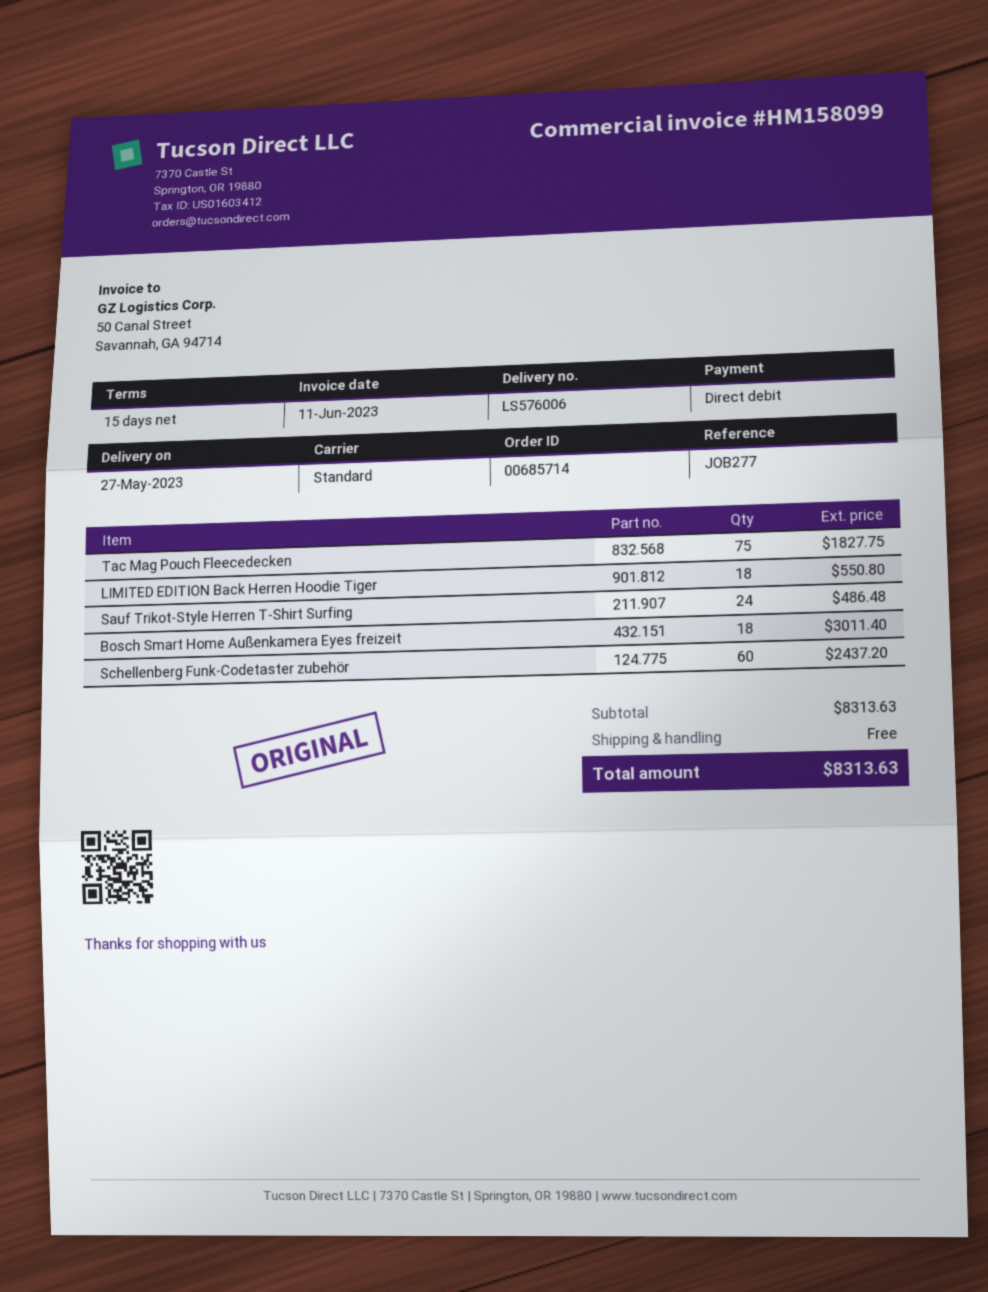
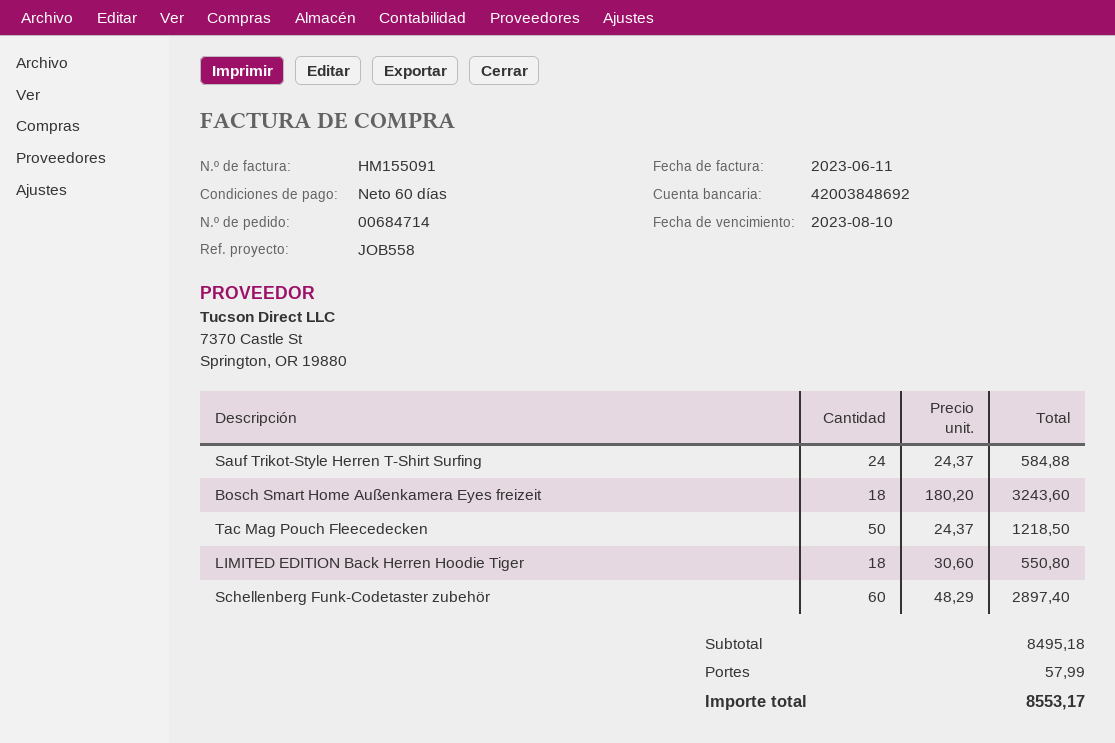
order number: 00685714 -> 00684714
invoice number: HM158099 -> HM155091
payment terms: 15 days -> 60 days
reference: JOB277 -> JOB558
Tac Mag Pouch Fleecedecken: 75 for 1827.75 -> 50 for 1218.50
Sauf Trikot-Style Herren T-Shirt Surfing: 24 for 486.48 -> 24 for 584.88
Bosch Smart Home Außenkamera Eyes freizeit: 18 for 3011.40 -> 18 for 3243.60
Schellenberg Funk-Codetaster zubehör: 60 for 2437.20 -> 60 for 2897.40
subtotal: 8313.63 -> 8495.18
shipping: 0.00 -> 57.99
total: 8313.63 -> 8553.17

